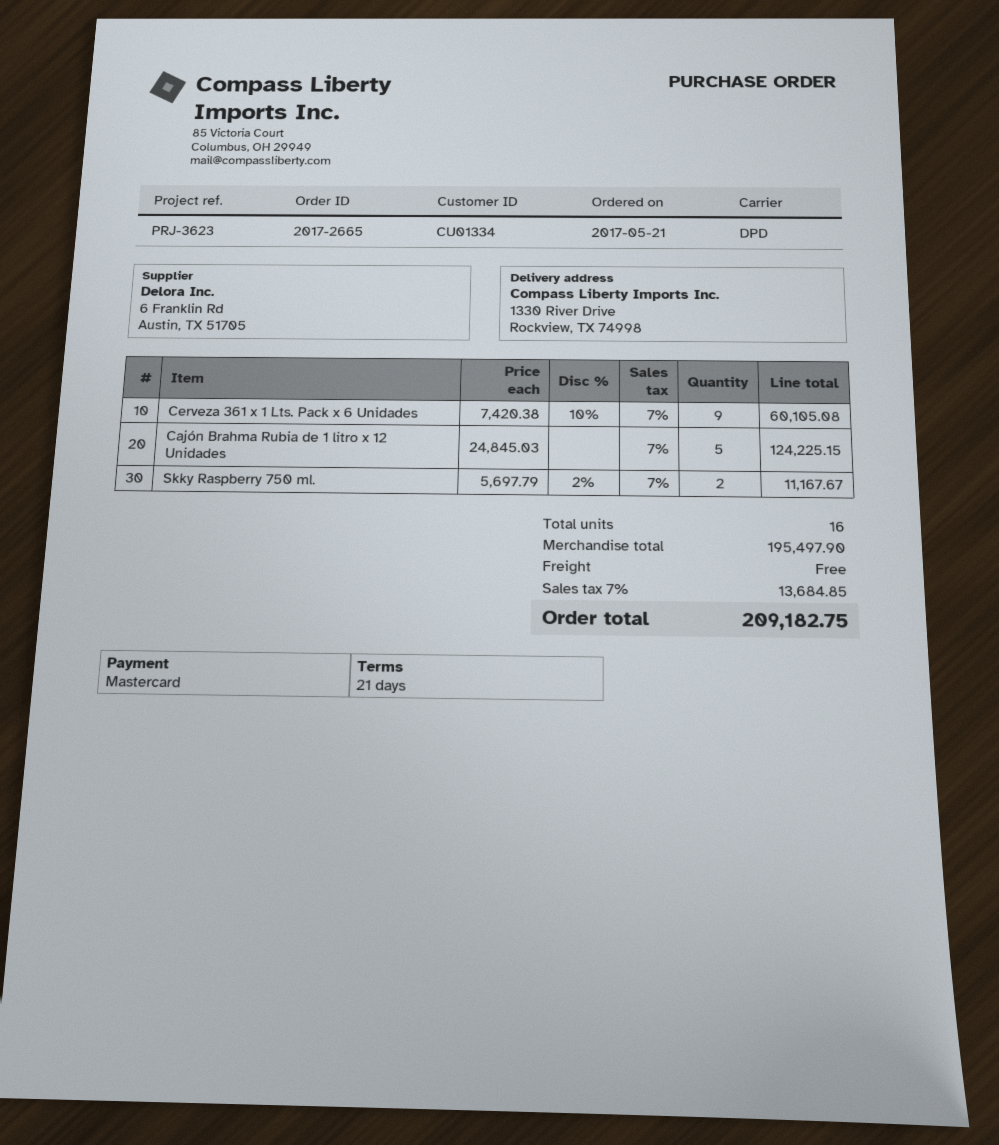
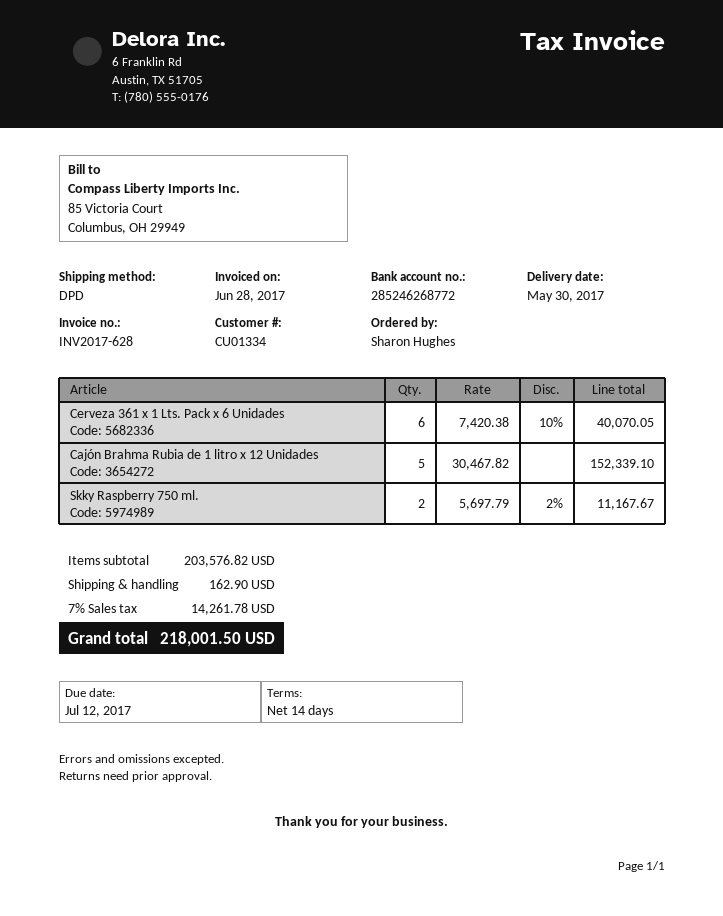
payment terms: 21 days -> 14 days
Cerveza 361 x 1 Lts. Pack x 6 Unidades: 9 x 7420.38 - 10% = 60105.08 -> 6 x 7420.38 - 10% = 40070.05
Cajón Brahma Rubia de 1 litro x 12 Unidades: 5 x 24845.03 = 124225.15 -> 5 x 30467.82 = 152339.10
subtotal: 195497.90 -> 203576.82
shipping: 0.00 -> 162.90
tax: 7% = 13684.85 -> 7% = 14261.78
total: 209182.75 -> 218001.50

